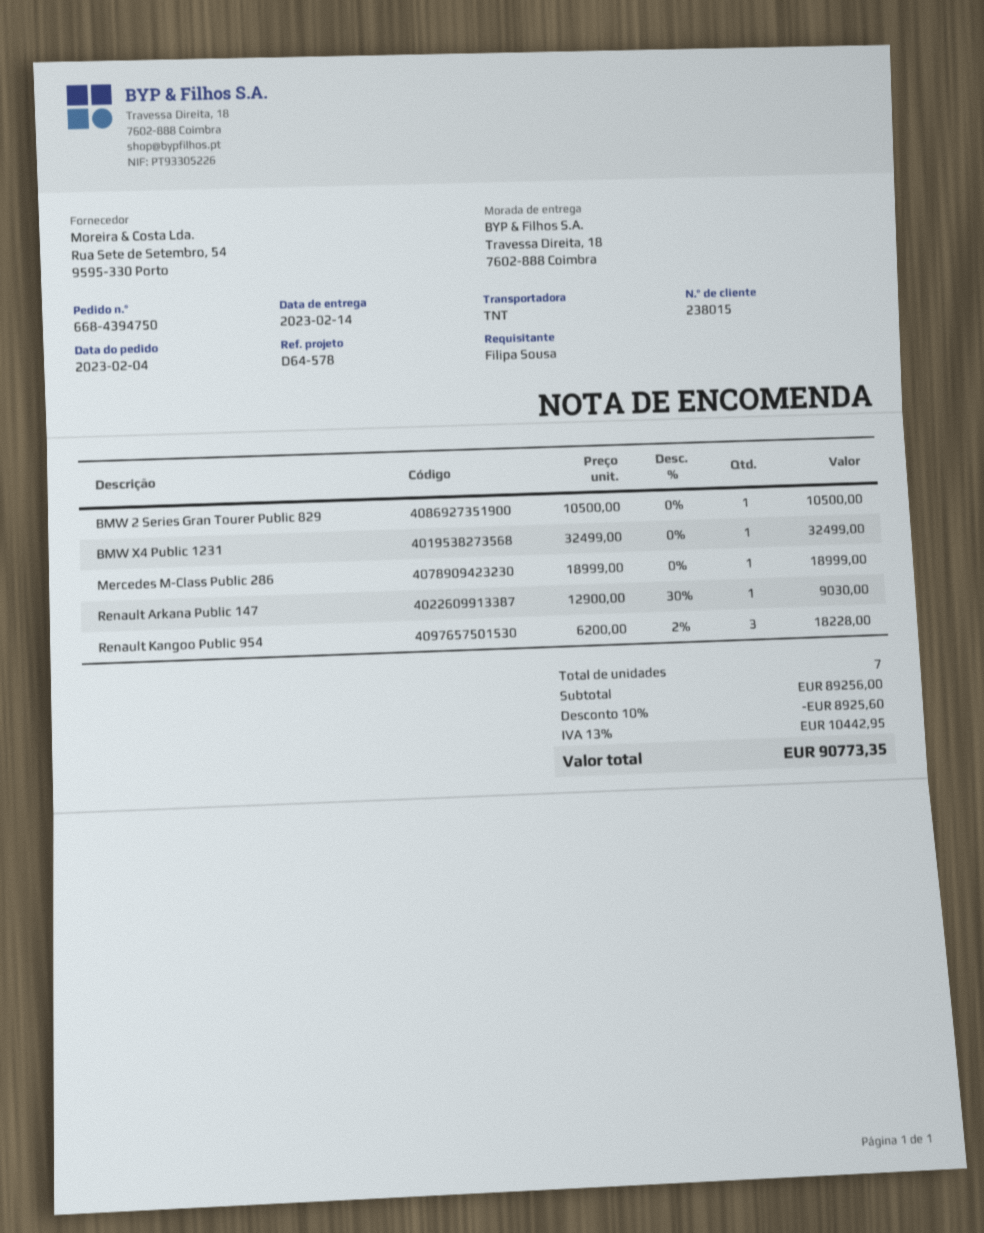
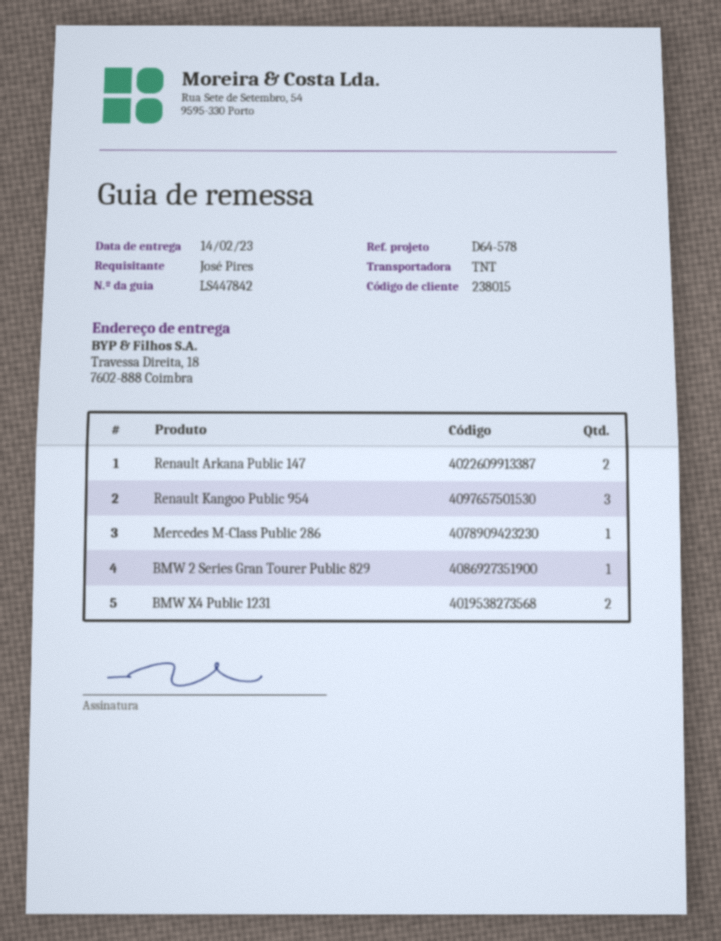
ordered by: Filipa Sousa -> José Pires
BMW X4 Public 1231: 1 -> 2
Renault Arkana Public 147: 1 -> 2

